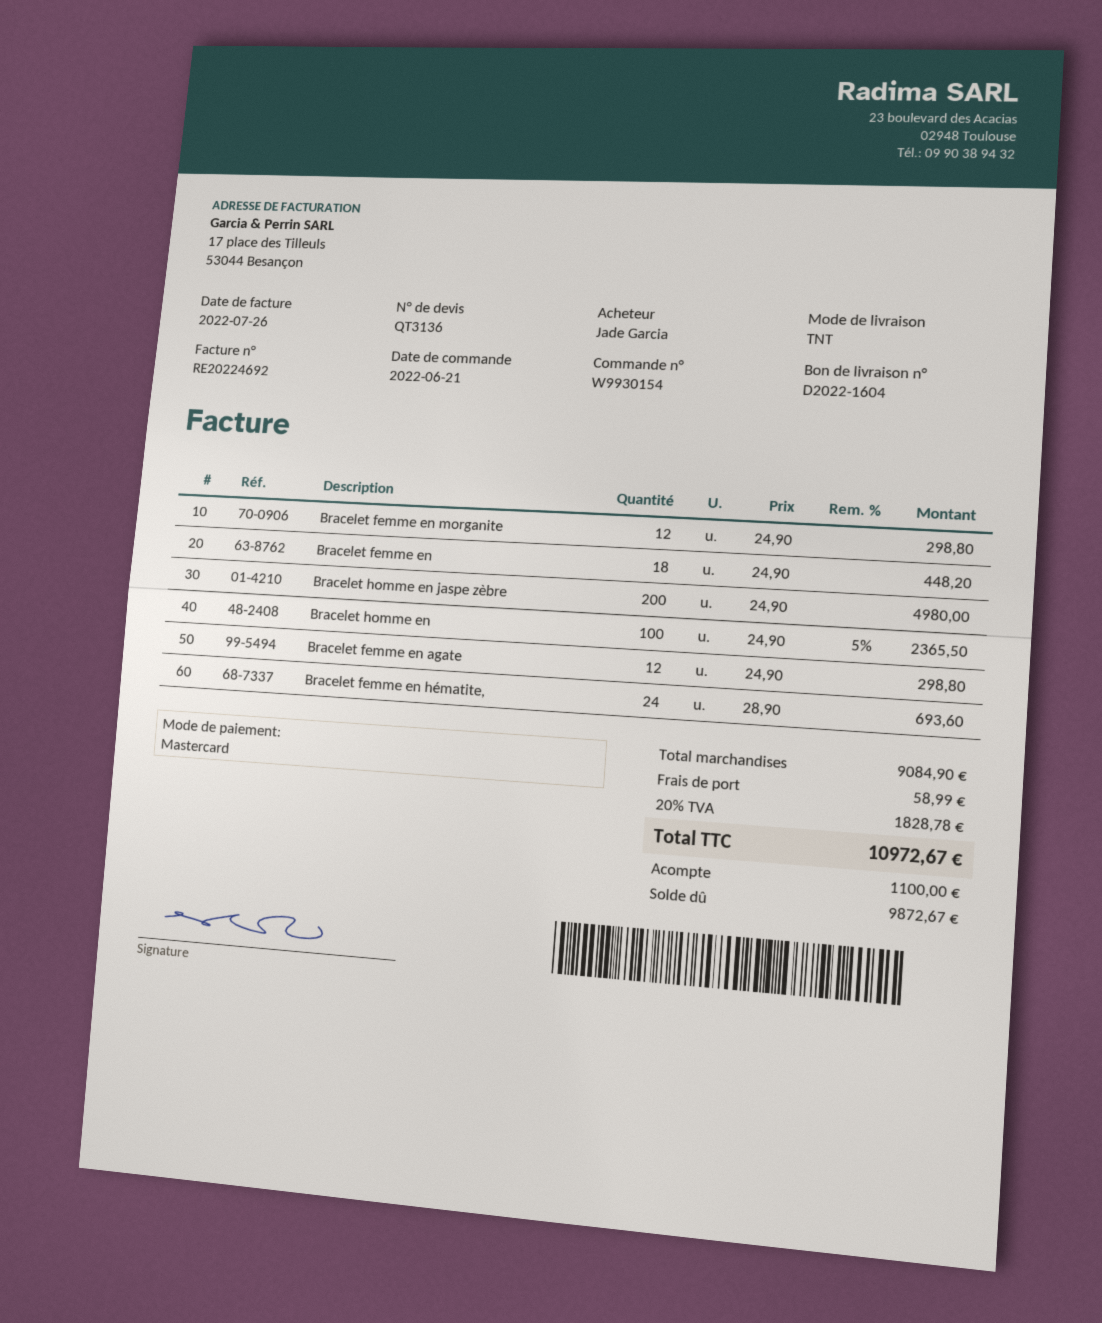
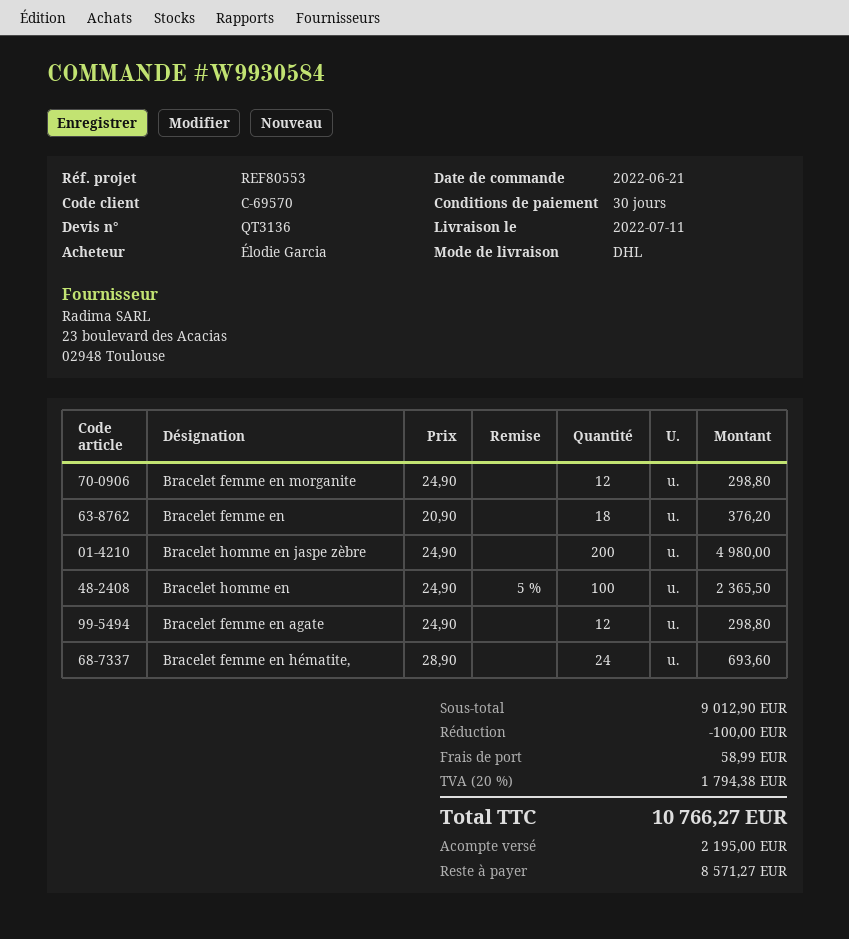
order number: W9930154 -> W9930584
ordered by: Jade Garcia -> Élodie Garcia
shipping method: TNT -> DHL
Bracelet femme en: 18 x 24.90 = 448.20 -> 18 x 20.90 = 376.20
subtotal: 9084.90 -> 9012.90
discount: none -> 100.00
tax: 20% = 1828.78 -> 20% = 1794.38
total: 10972.67 -> 10766.27
deposit: 1100.00 -> 2195.00
balance: 9872.67 -> 8571.27

